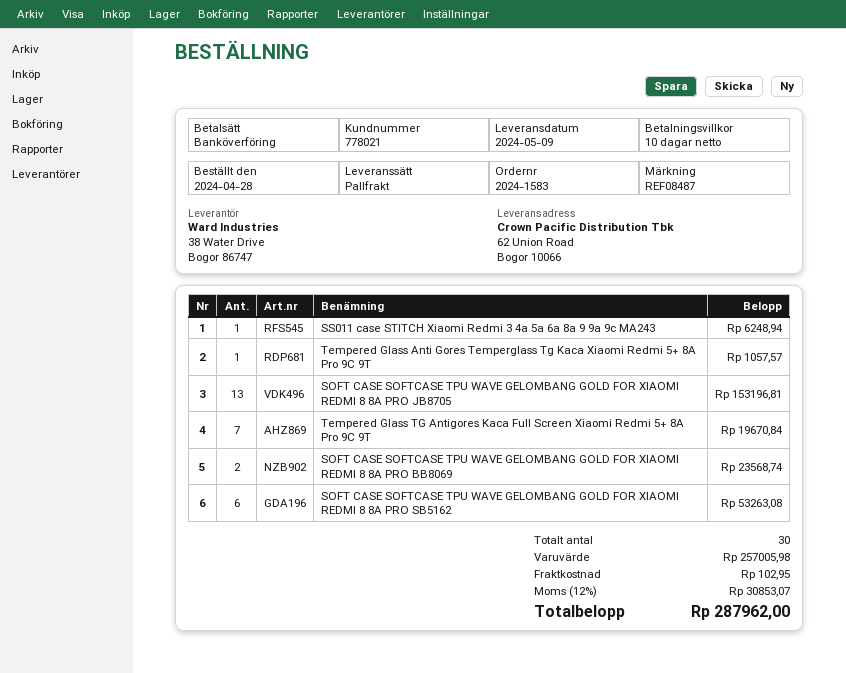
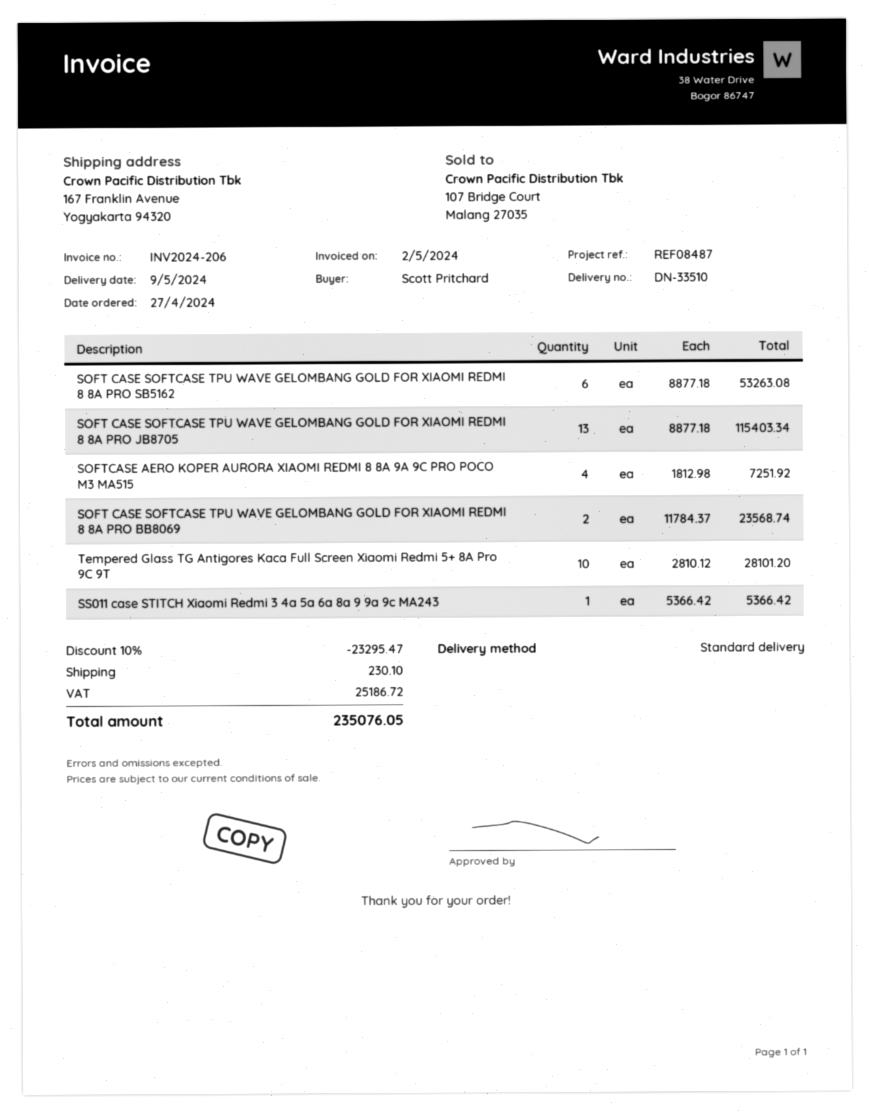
order date: 2024-04-28 -> 2024-04-27
shipping method: pallet freight -> standard
ship to: 62 Union Road, Bogor 10066 -> 167 Franklin Avenue, Yogyakarta 94320
SS011 case STITCH Xiaomi Redmi 3 4a 5a 6a 8a 9 9a 9c MA243: 1 for 6248.94 -> 1 for 5366.42
Tempered Glass Anti Gores Temperglass Tg Kaca Xiaomi Redmi 5+ 8A Pro 9C 9T: 1 for 1057.57 -> none
SOFT CASE SOFTCASE TPU WAVE GELOMBANG GOLD FOR XIAOMI REDMI 8 8A PRO JB8705: 13 for 153196.81 -> 13 for 115403.34
Tempered Glass TG Antigores Kaca Full Screen Xiaomi Redmi 5+ 8A Pro 9C 9T: 7 for 19670.84 -> 10 for 28101.20
SOFTCASE AERO KOPER AURORA XIAOMI REDMI 8 8A 9A 9C PRO POCO M3 MA515: none -> 4 for 7251.92
discount: none -> 10% = 23295.47
shipping: 102.95 -> 230.10
tax: 30853.07 -> 25186.72
total: 287962.00 -> 235076.05

